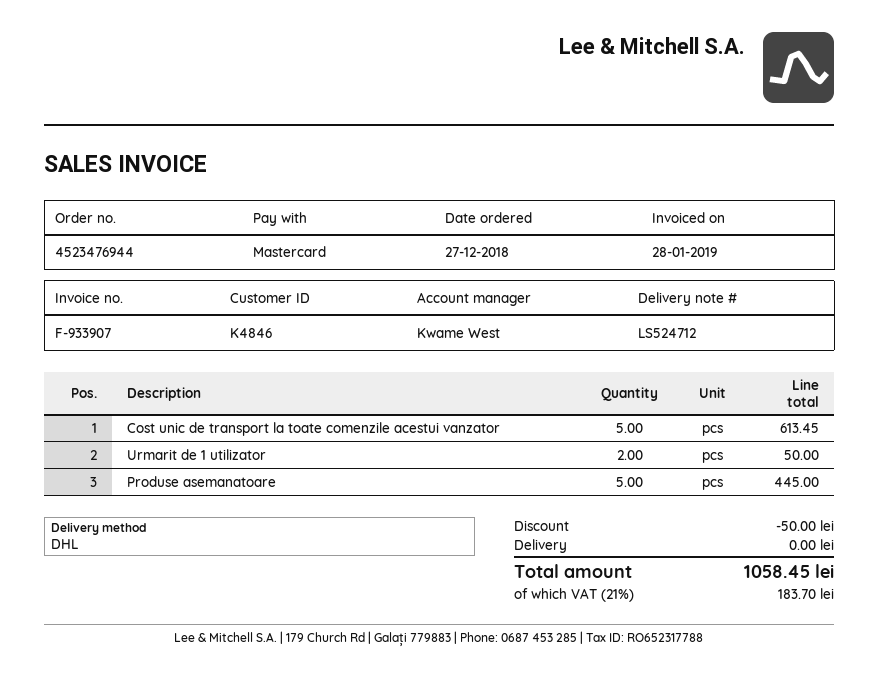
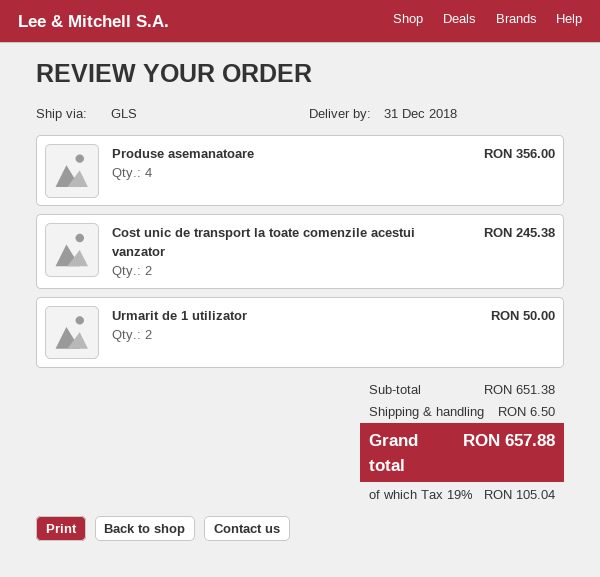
shipping method: DHL -> GLS
Cost unic de transport la toate comenzile acestui vanzator: 5 for 613.45 -> 2 for 245.38
Produse asemanatoare: 5 for 445.00 -> 4 for 356.00
discount: 50.00 -> none
shipping: 0.00 -> 6.50
tax: 21% = 183.70 -> 19% = 105.04
total: 1058.45 -> 657.88

